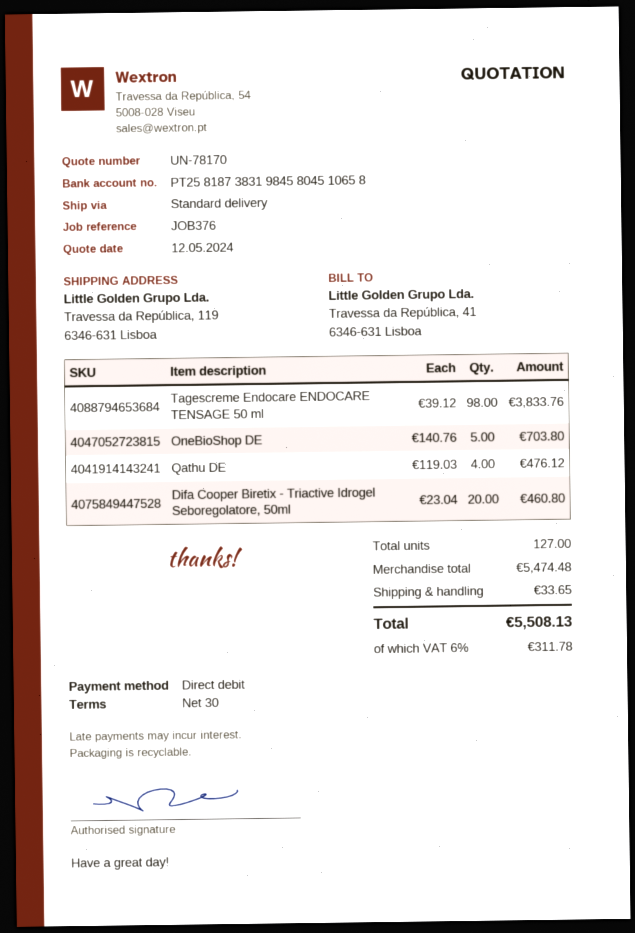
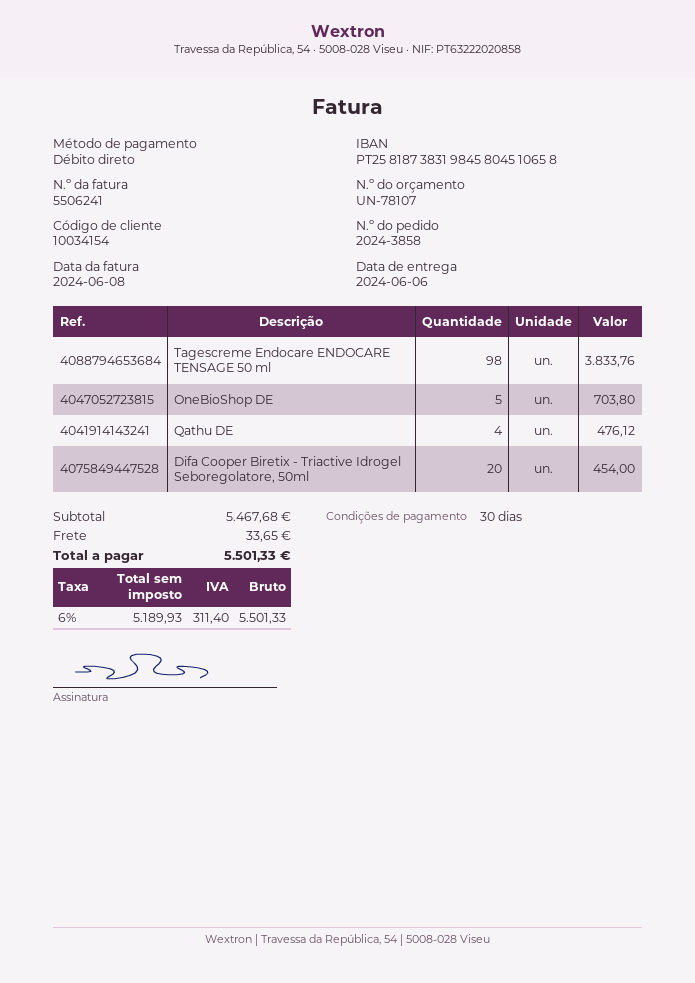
quote number: UN-78170 -> UN-78107
Difa Cooper Biretix - Triactive Idrogel Seboregolatore, 50ml: 20 for 460.80 -> 20 for 454.00
subtotal: 5474.48 -> 5467.68
tax: 6% = 311.78 -> 6% = 311.40
total: 5508.13 -> 5501.33

